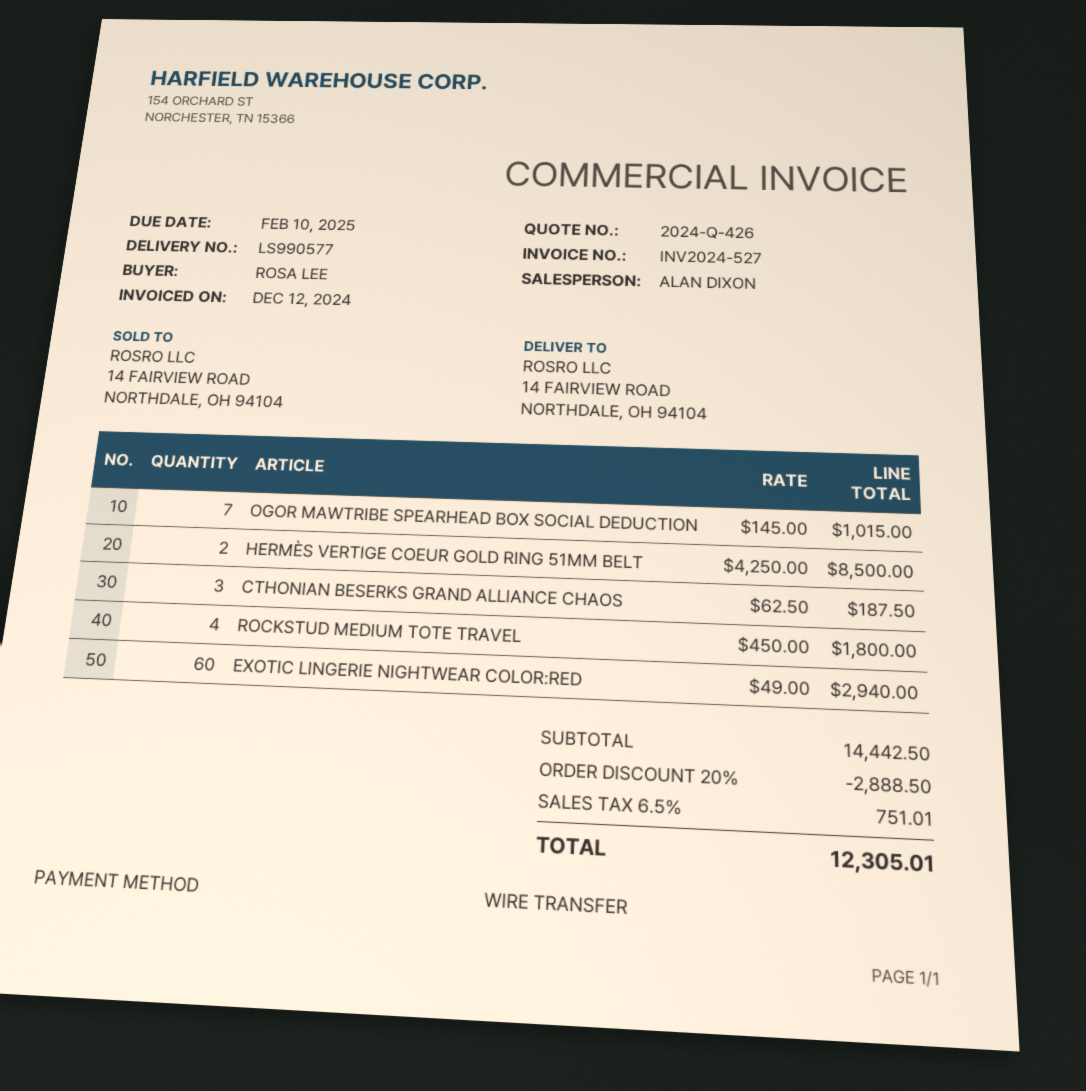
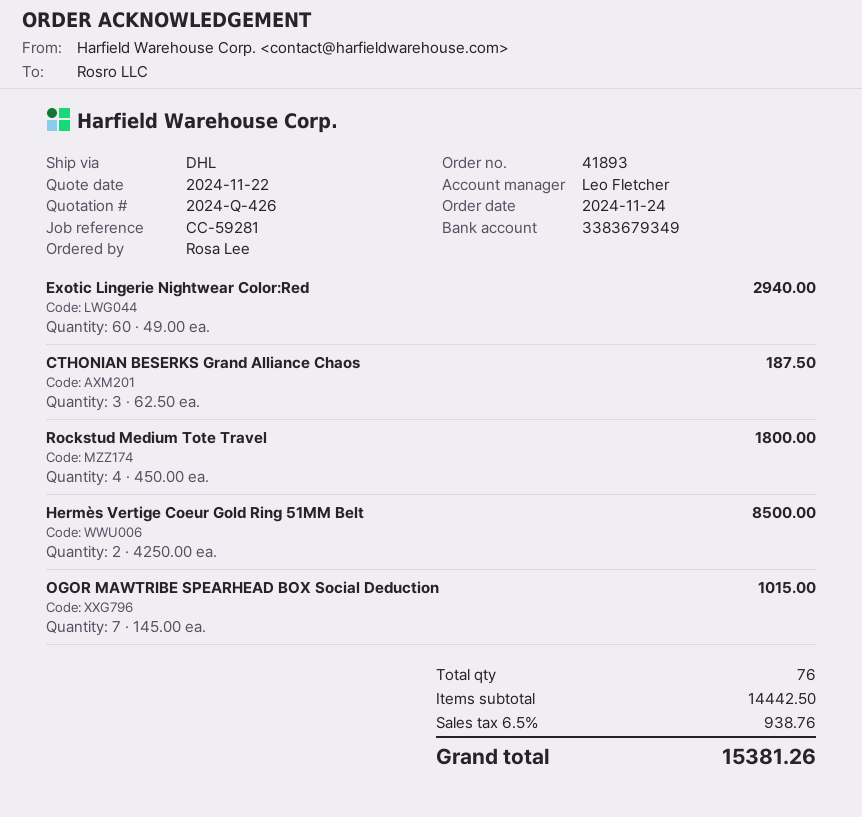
sales rep: ALAN DIXON -> Leo Fletcher
discount: 20% = 2888.50 -> none
tax: 6.5% = 751.01 -> 6.5% = 938.76
total: 12305.01 -> 15381.26

